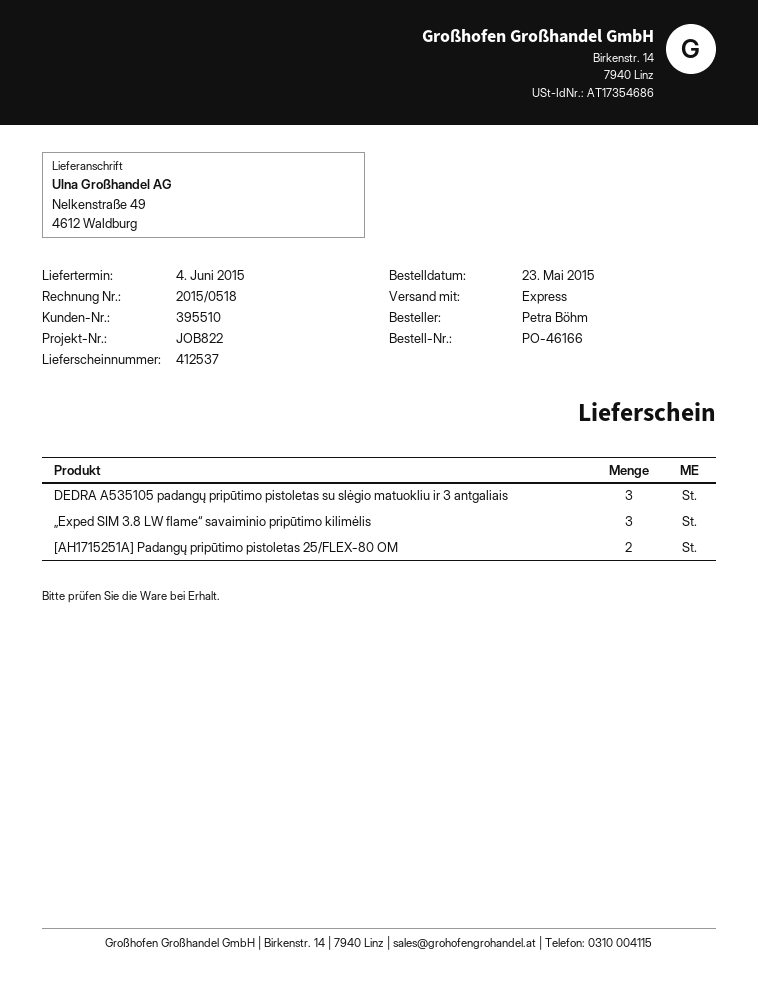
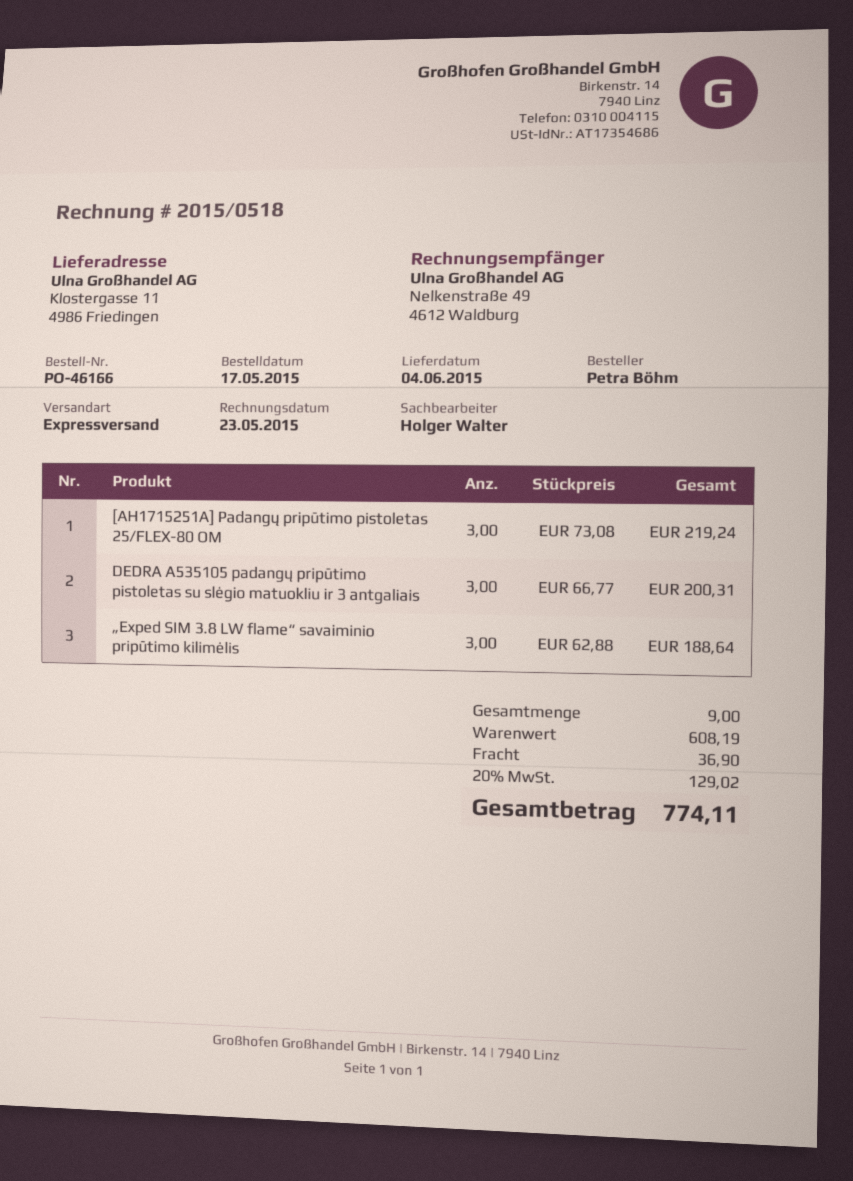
order date: 2015-05-23 -> 2015-05-17
ship to: Nelkenstraße 49, 4612 Waldburg -> Klostergasse 11, 4986 Friedingen
[AH1715251A] Padangų pripūtimo pistoletas 25/FLEX-80 OM: 2 -> 3

